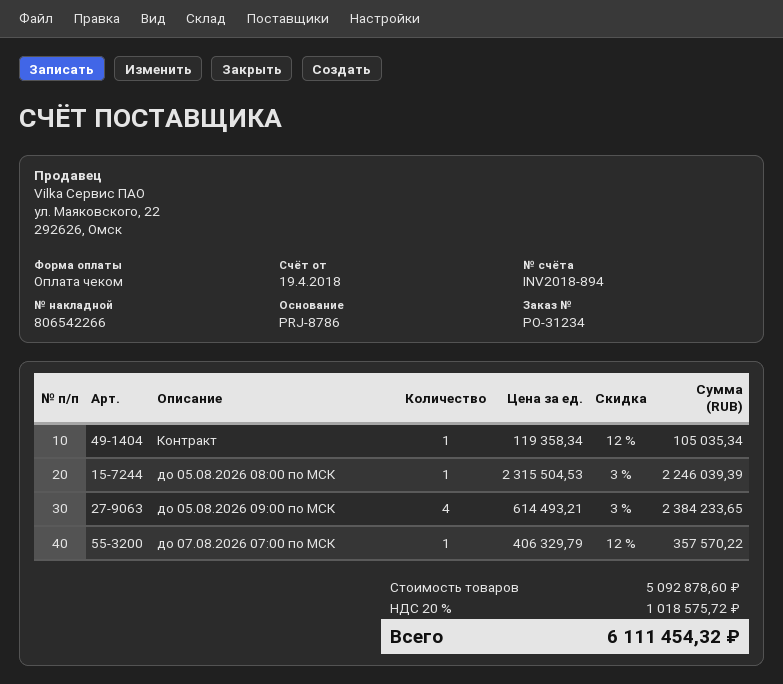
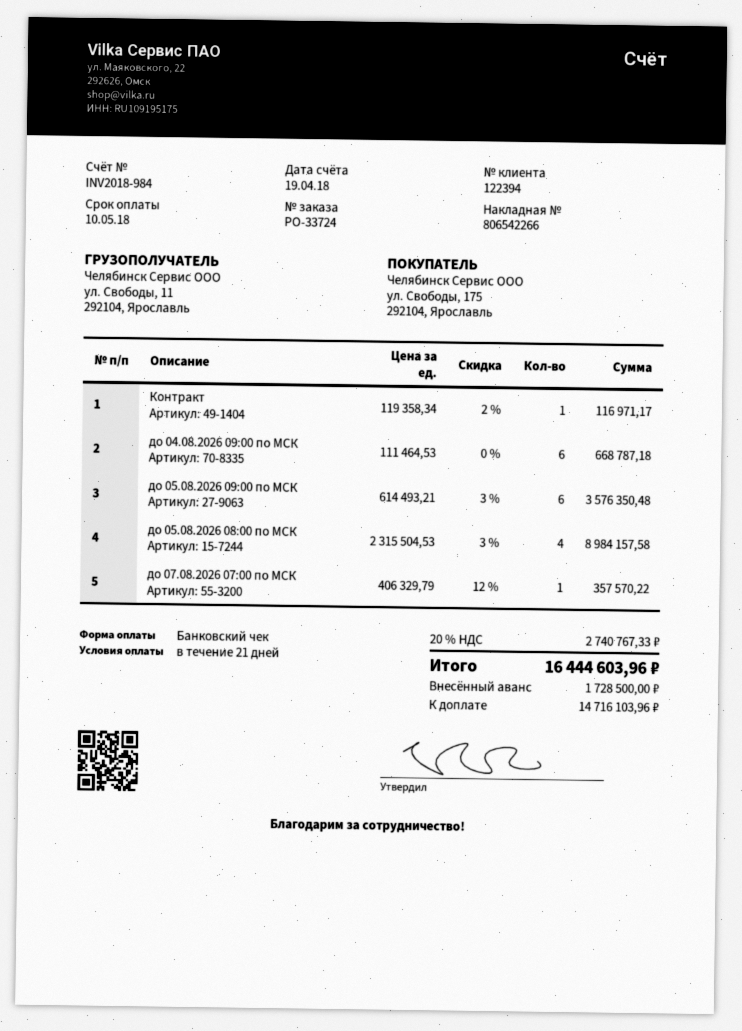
order number: PO-31234 -> PO-33724
invoice number: INV2018-894 -> INV2018-984
Контракт: 1 x 119358.34 - 12% = 105035.34 -> 1 x 119358.34 - 2% = 116971.17
до 05.08.2026 08:00 по МСК: 1 x 2315504.53 - 3% = 2246039.39 -> 4 x 2315504.53 - 3% = 8984157.58
до 05.08.2026 09:00 по МСК: 4 x 614493.21 - 3% = 2384233.65 -> 6 x 614493.21 - 3% = 3576350.48
до 04.08.2026 09:00 по МСК: none -> 6 x 111464.53 = 668787.18
tax: 20% = 1018575.72 -> 20% = 2740767.33
total: 6111454.32 -> 16444603.96

